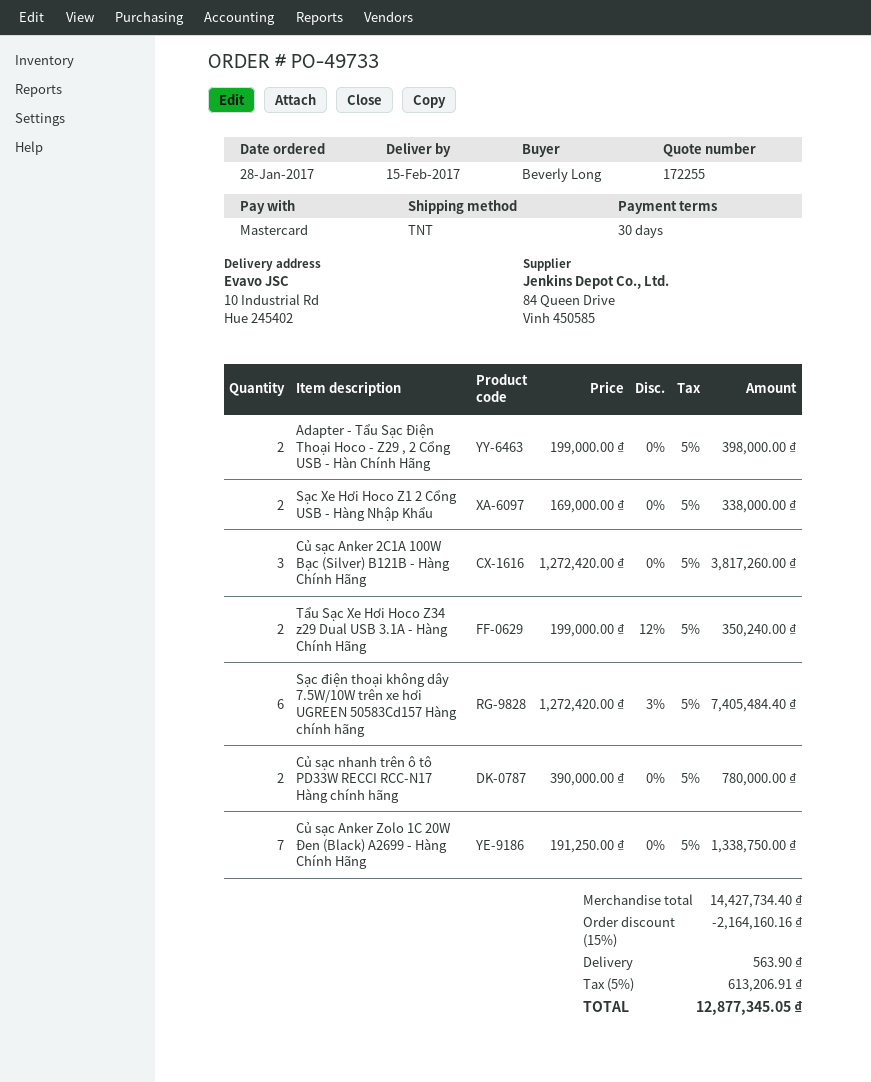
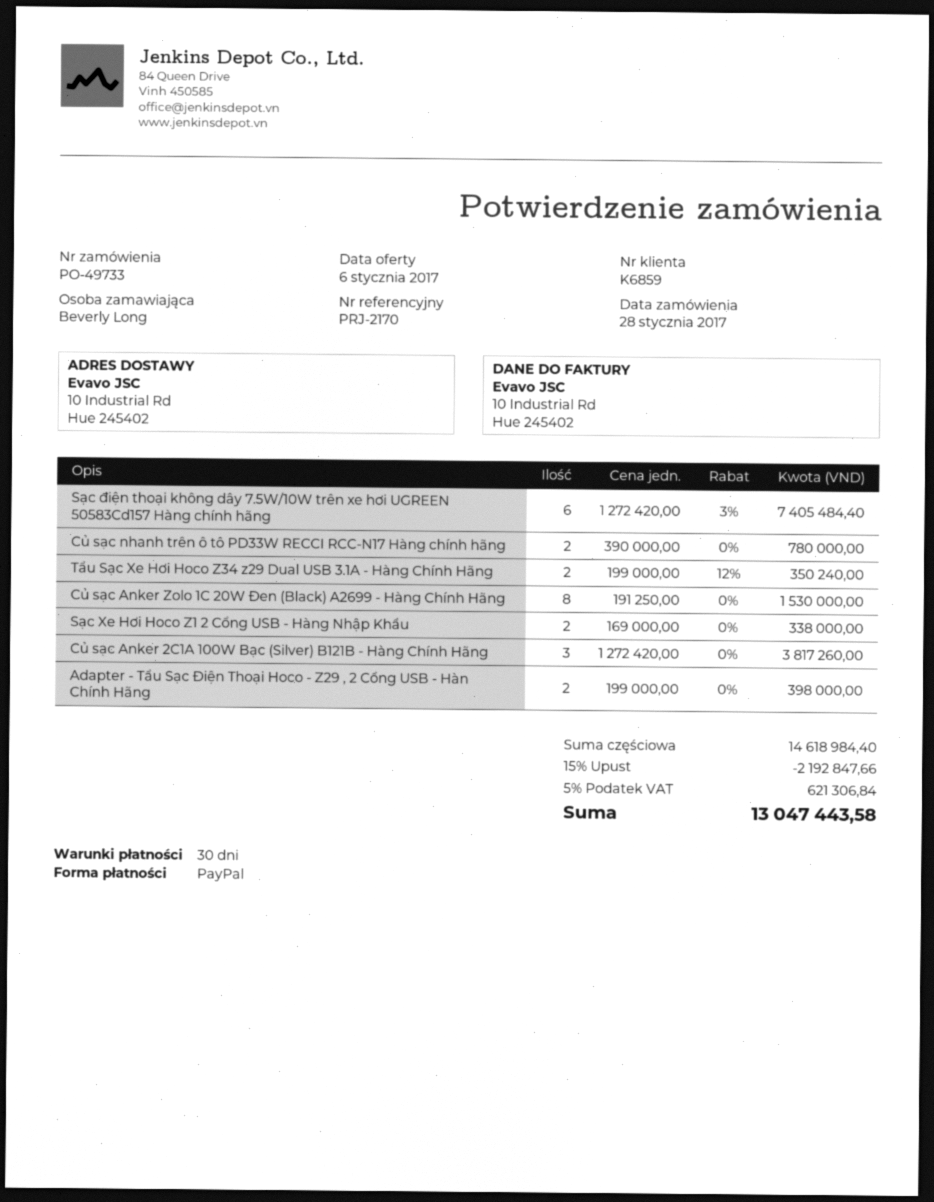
payment method: Mastercard -> PayPal
Củ sạc Anker Zolo 1C 20W Đen (Black) A2699 - Hàng Chính Hãng: 7 x 191250.00 = 1338750.00 -> 8 x 191250.00 = 1530000.00
subtotal: 14427734.40 -> 14618984.40
discount: 15% = 2164160.16 -> 15% = 2192847.66
shipping: 563.90 -> none
tax: 5% = 613206.91 -> 5% = 621306.84
total: 12877345.05 -> 13047443.58

